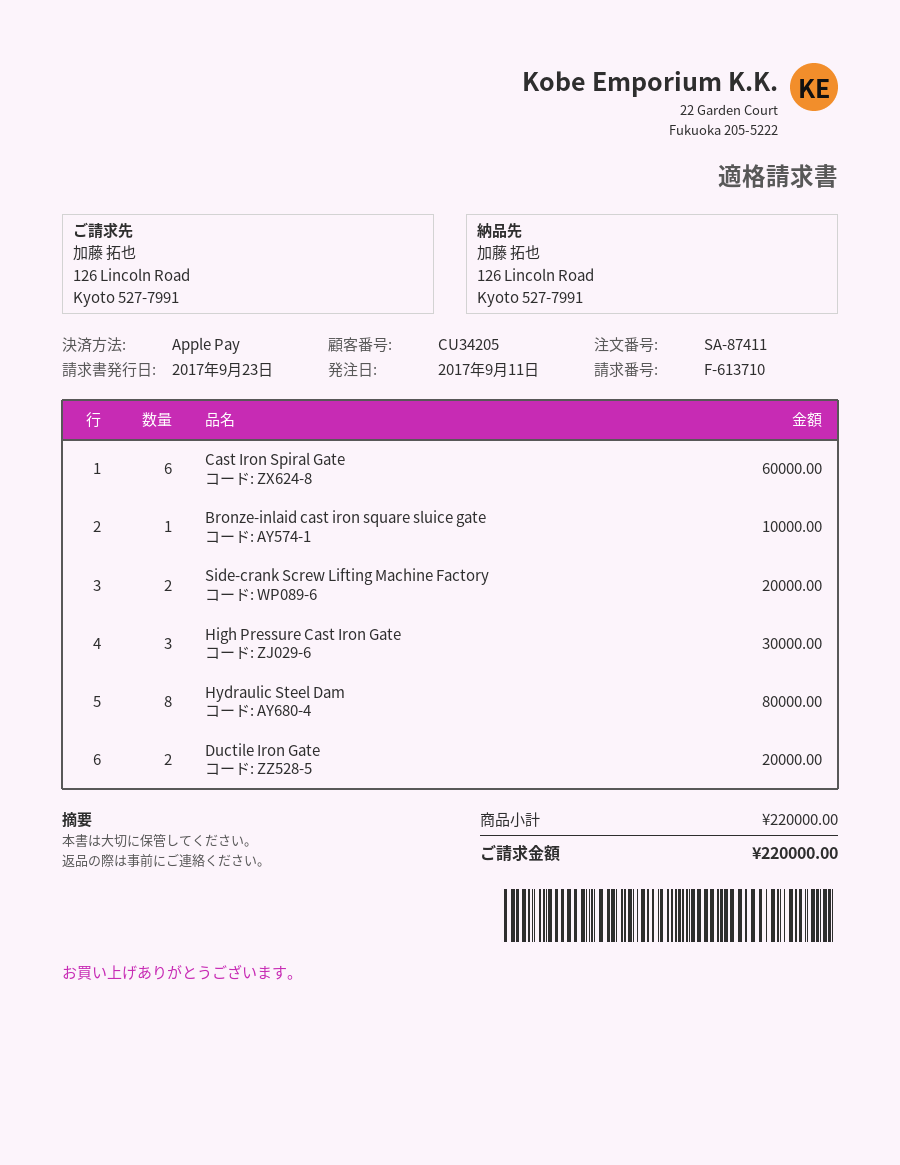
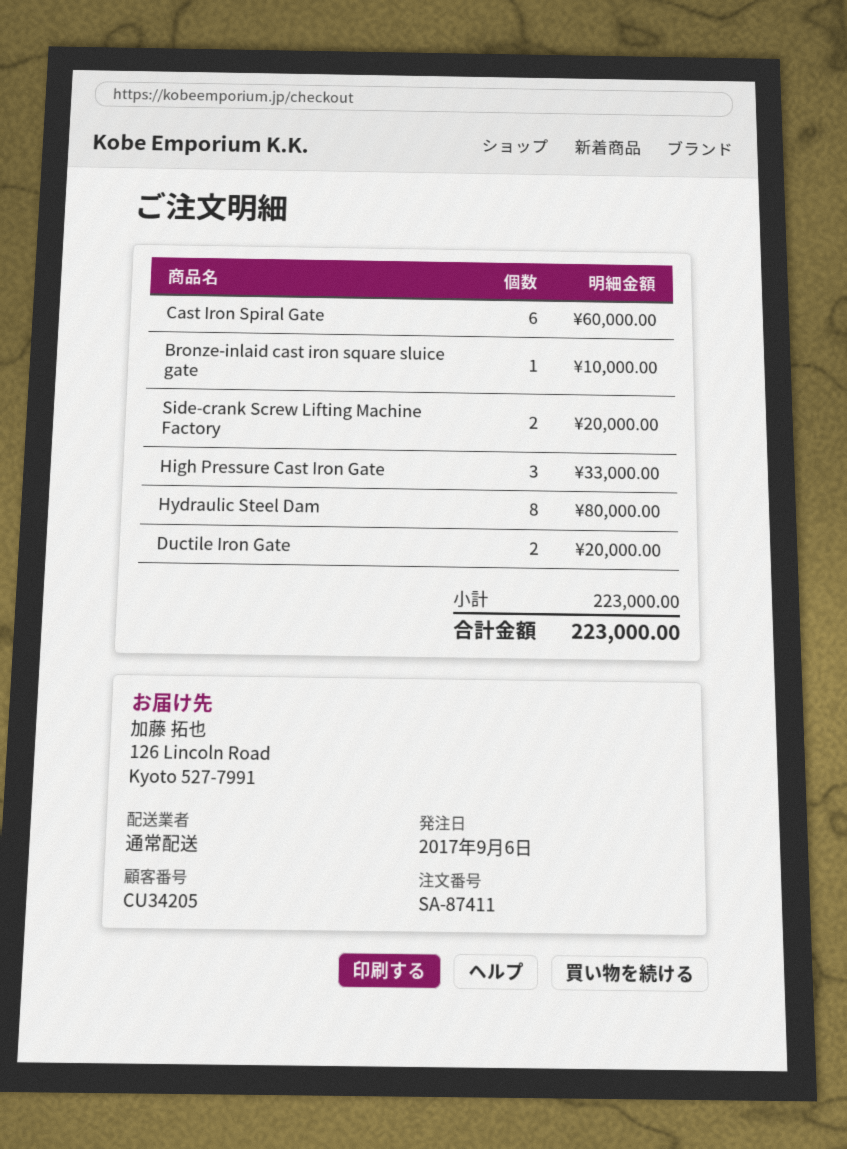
order date: 2017-09-11 -> 2017-09-06
High Pressure Cast Iron Gate: 3 for 30000.00 -> 3 for 33000.00
subtotal: 220000.00 -> 223000.00
total: 220000.00 -> 223000.00

